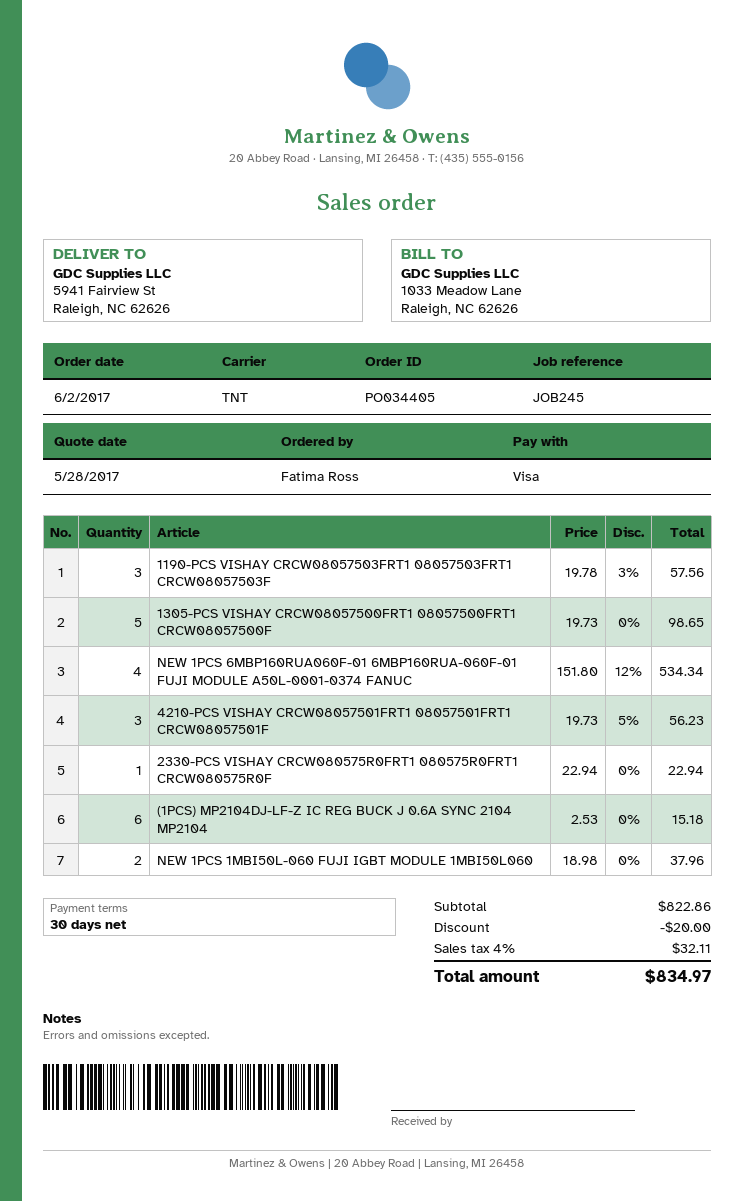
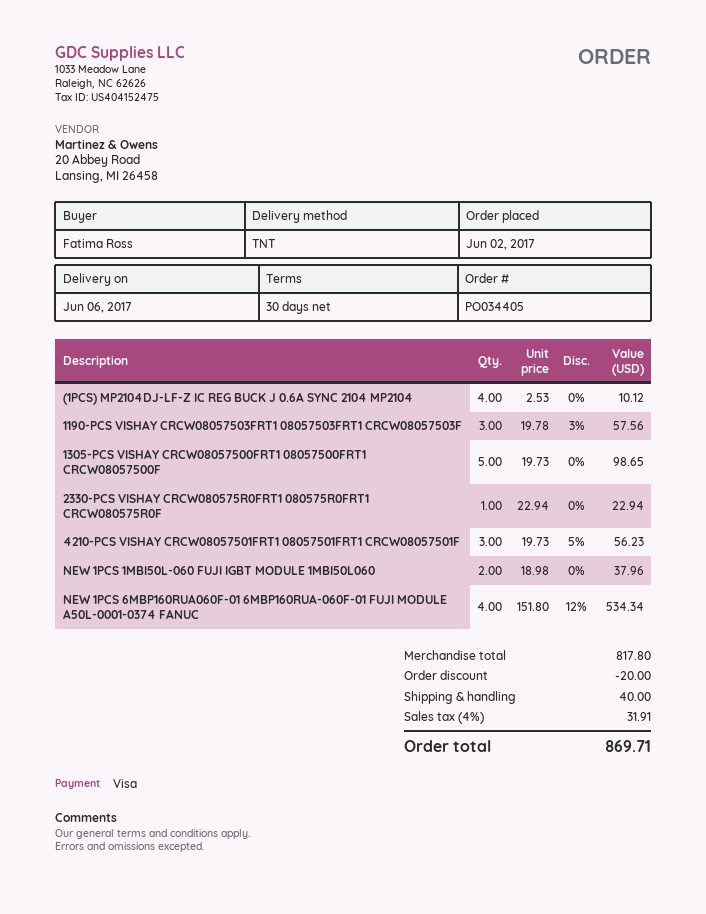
(1PCS) MP2104DJ-LF-Z IC REG BUCK J 0.6A SYNC 2104 MP2104: 6 x 2.53 = 15.18 -> 4 x 2.53 = 10.12
subtotal: 822.86 -> 817.80
shipping: none -> 40.00
tax: 4% = 32.11 -> 4% = 31.91
total: 834.97 -> 869.71

